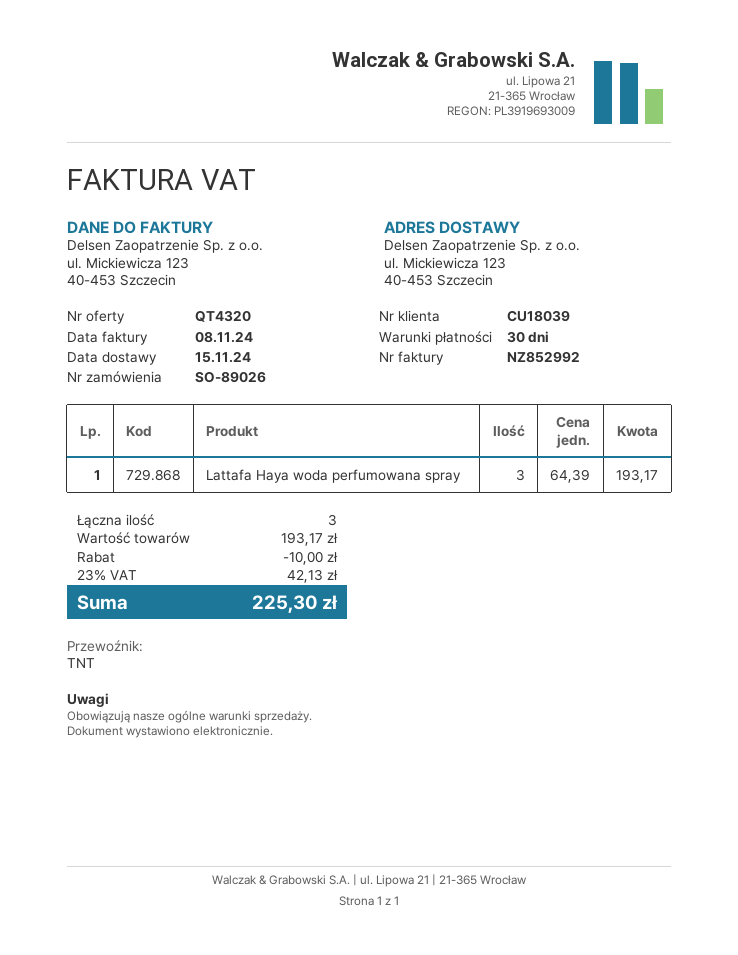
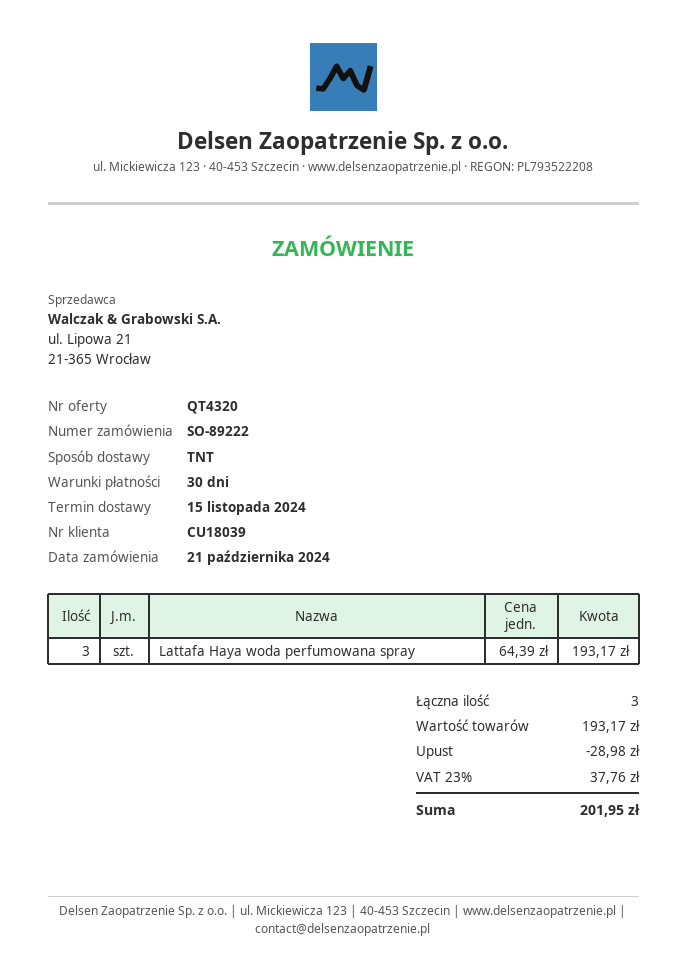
order number: SO-89026 -> SO-89222
discount: 10.00 -> 28.98
tax: 23% = 42.13 -> 23% = 37.76
total: 225.30 -> 201.95

